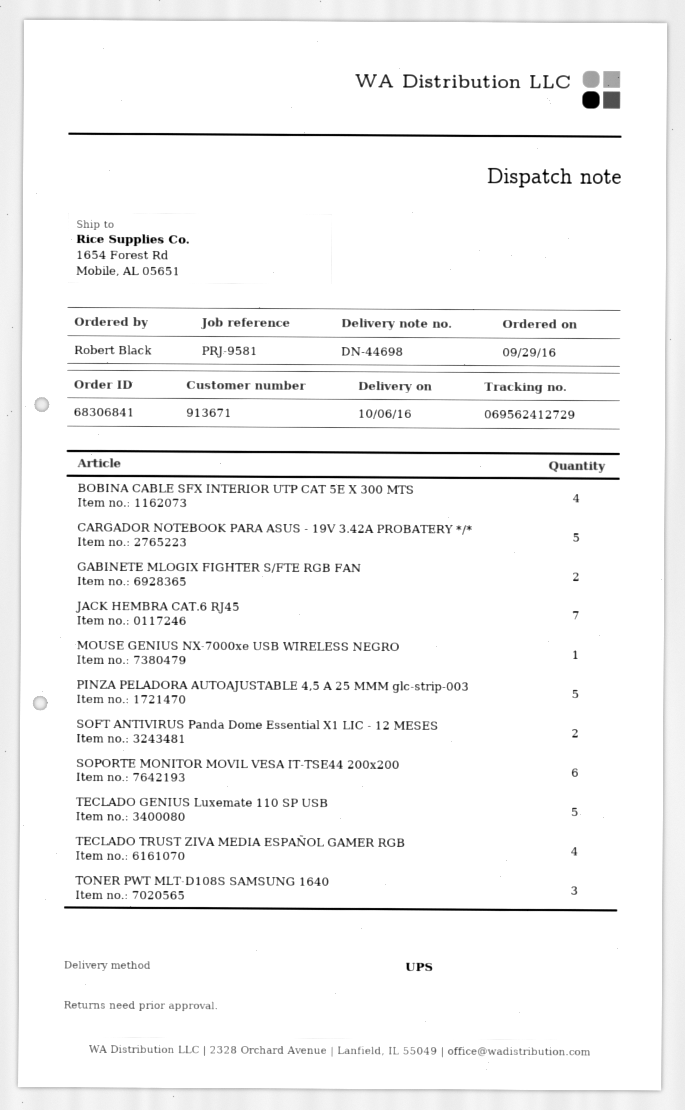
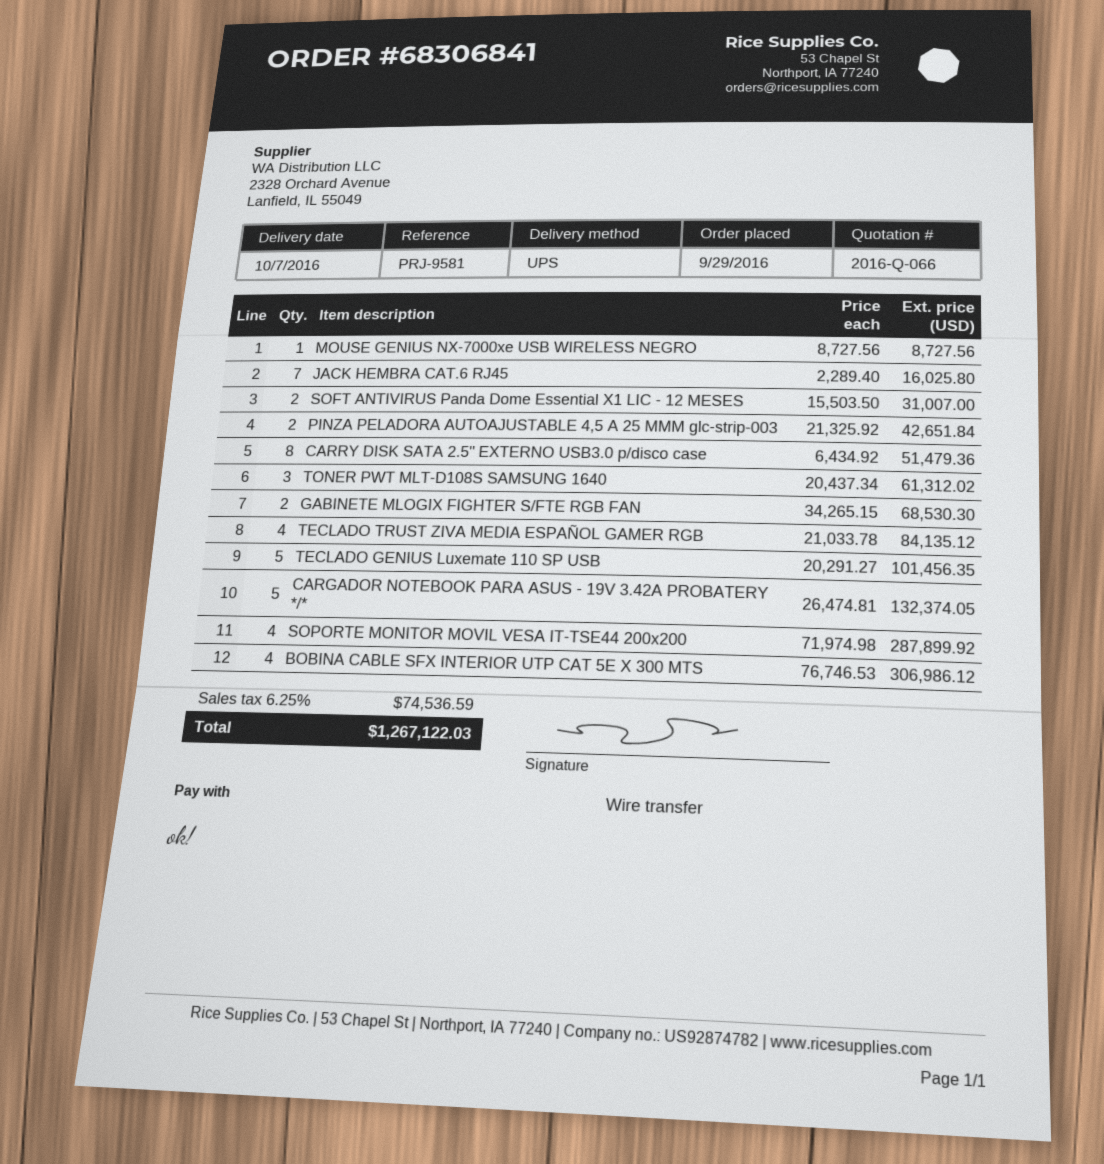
delivery date: 2016-10-06 -> 2016-10-07
PINZA PELADORA AUTOAJUSTABLE 4,5 A 25 MMM glc-strip-003: 5 -> 2
SOPORTE MONITOR MOVIL VESA IT-TSE44 200x200: 6 -> 4
CARRY DISK SATA 2.5" EXTERNO USB3.0 p/disco case: none -> 8

